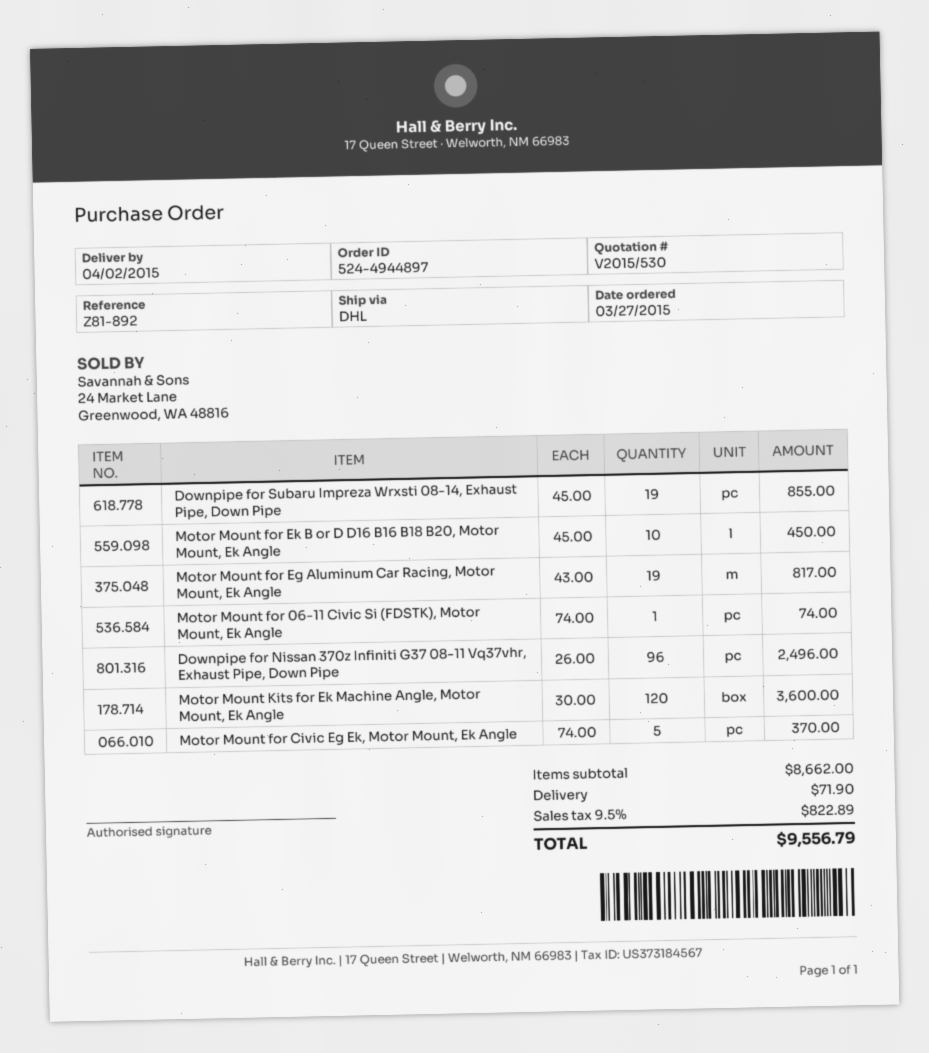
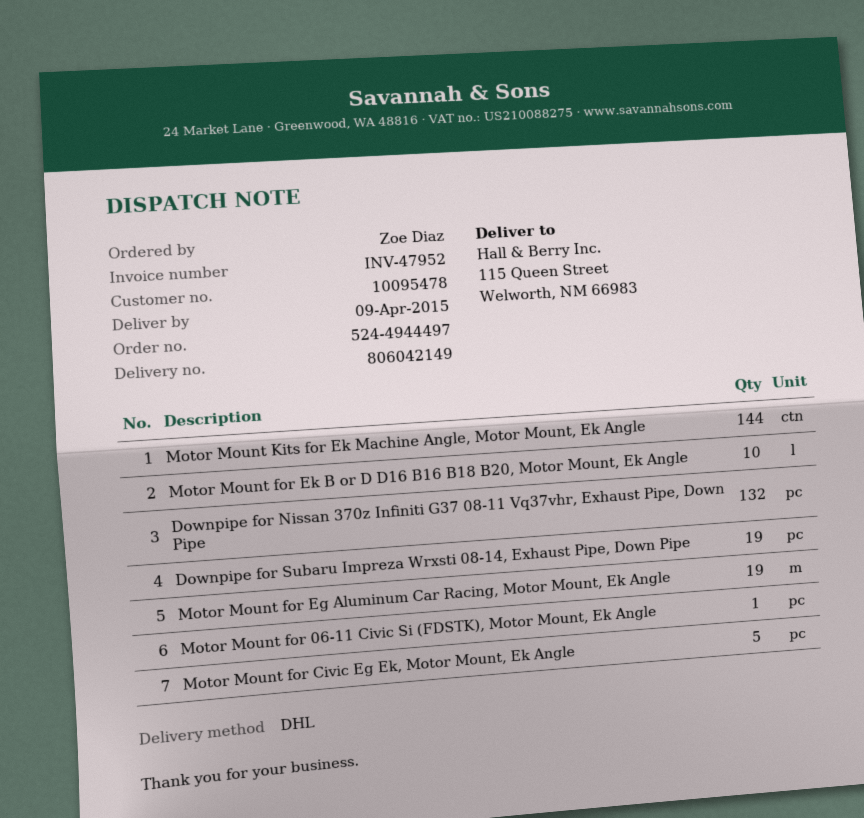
order number: 524-4944897 -> 524-4944497
delivery date: 2015-04-02 -> 2015-04-09
Downpipe for Nissan 370z Infiniti G37 08-11 Vq37vhr, Exhaust Pipe, Down Pipe: 96 -> 132
Motor Mount Kits for Ek Machine Angle, Motor Mount, Ek Angle: 120 -> 144

